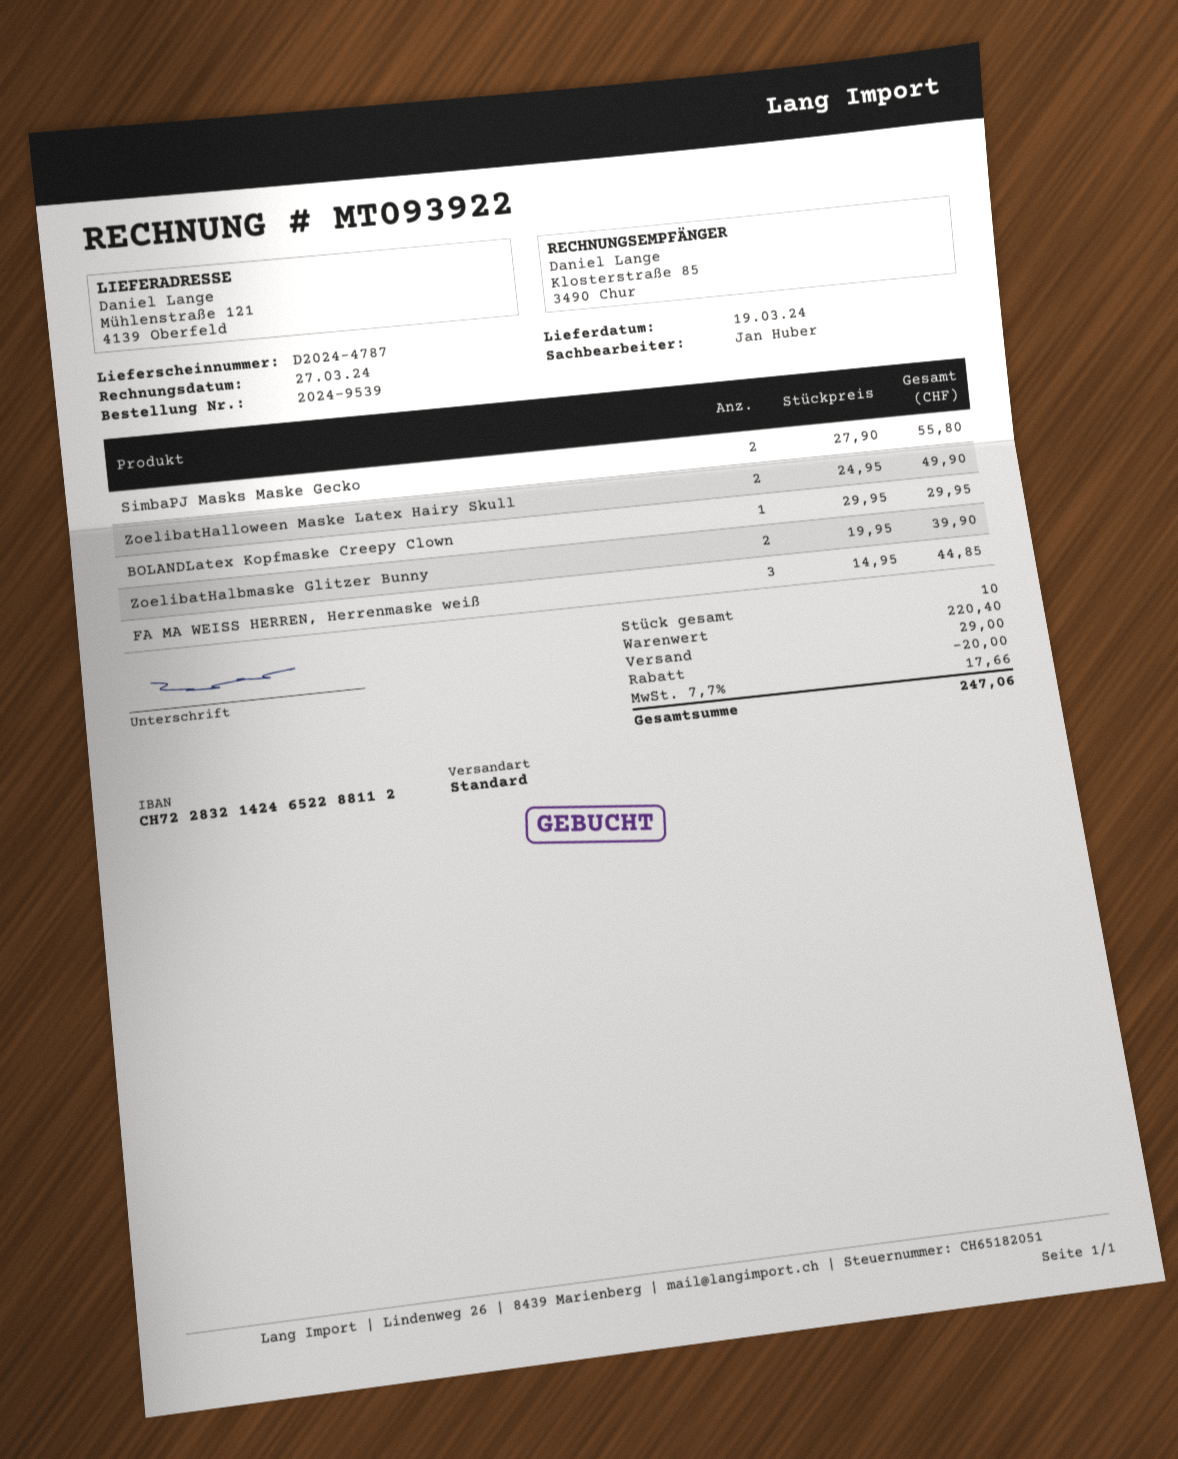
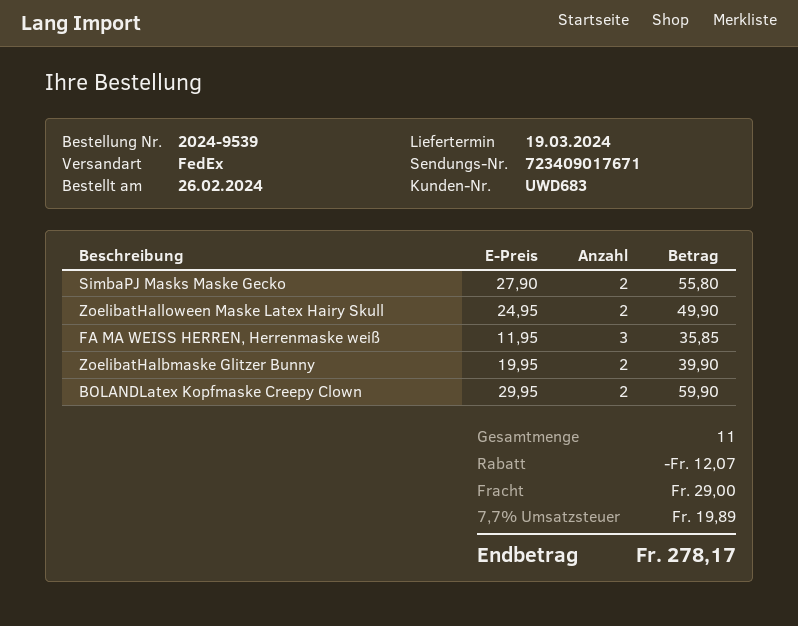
shipping method: standard -> FedEx
BOLANDLatex Kopfmaske Creepy Clown: 1 x 29.95 = 29.95 -> 2 x 29.95 = 59.90
FA MA WEISS HERREN, Herrenmaske weiß: 3 x 14.95 = 44.85 -> 3 x 11.95 = 35.85
total quantity: 10 -> 11
discount: 20.00 -> 12.07
tax: 7.7% = 17.66 -> 7.7% = 19.89
total: 247.06 -> 278.17

